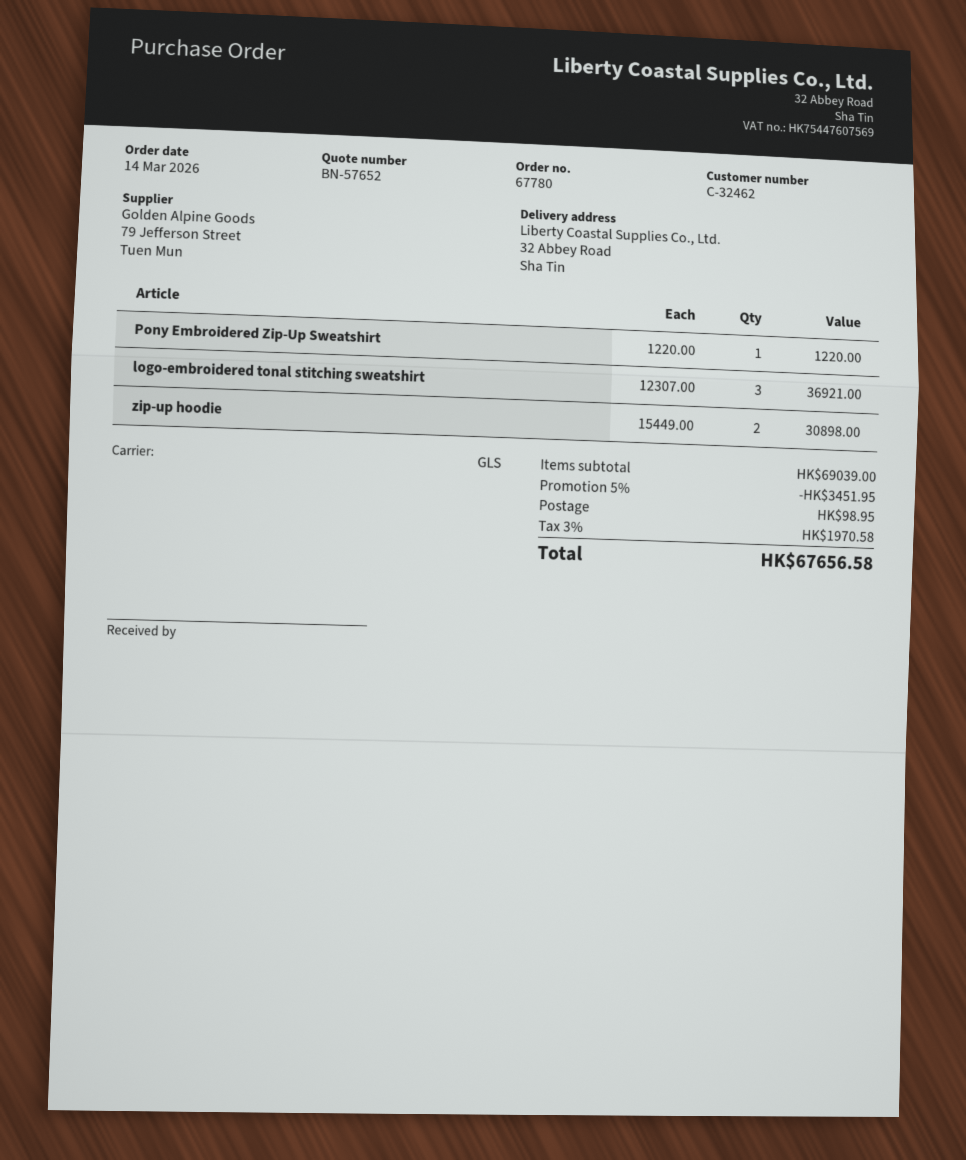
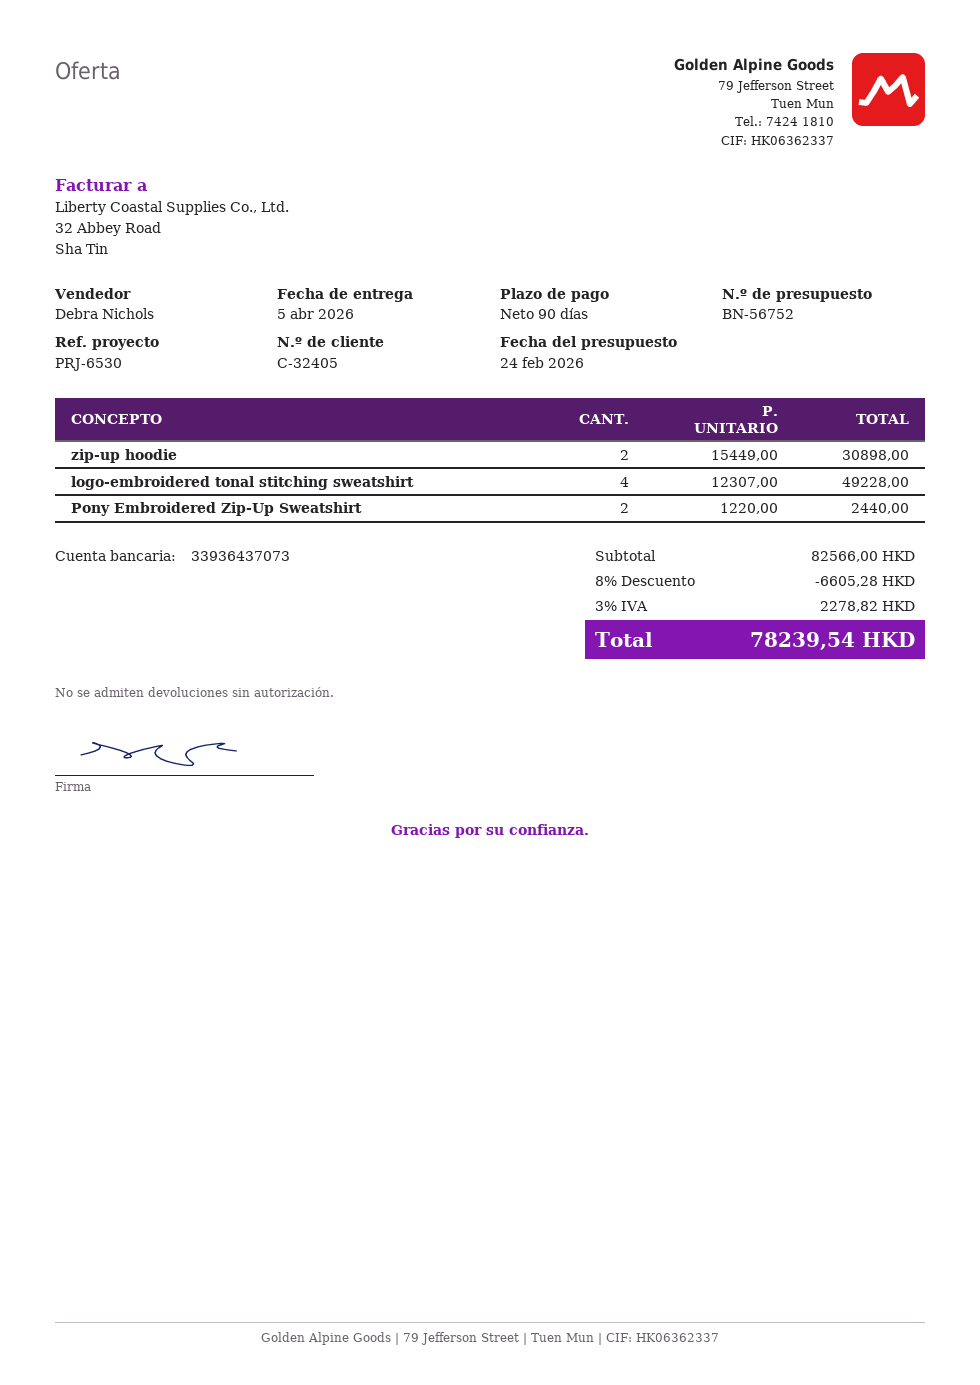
quote number: BN-57652 -> BN-56752
customer number: C-32462 -> C-32405
Pony Embroidered Zip-Up Sweatshirt: 1 x 1220.00 = 1220.00 -> 2 x 1220.00 = 2440.00
logo-embroidered tonal stitching sweatshirt: 3 x 12307.00 = 36921.00 -> 4 x 12307.00 = 49228.00
subtotal: 69039.00 -> 82566.00
discount: 5% = 3451.95 -> 8% = 6605.28
shipping: 98.95 -> none
tax: 3% = 1970.58 -> 3% = 2278.82
total: 67656.58 -> 78239.54

